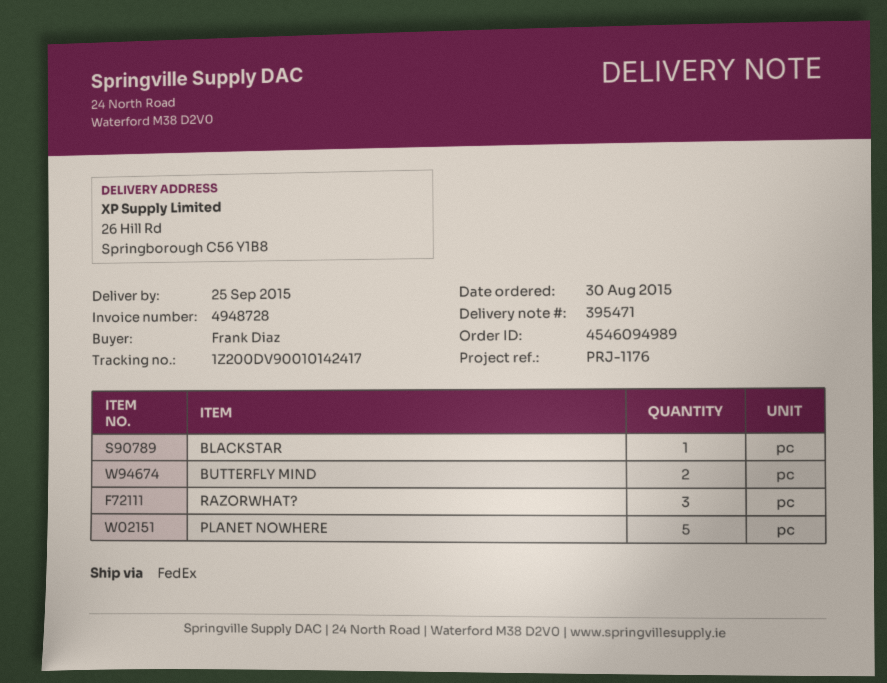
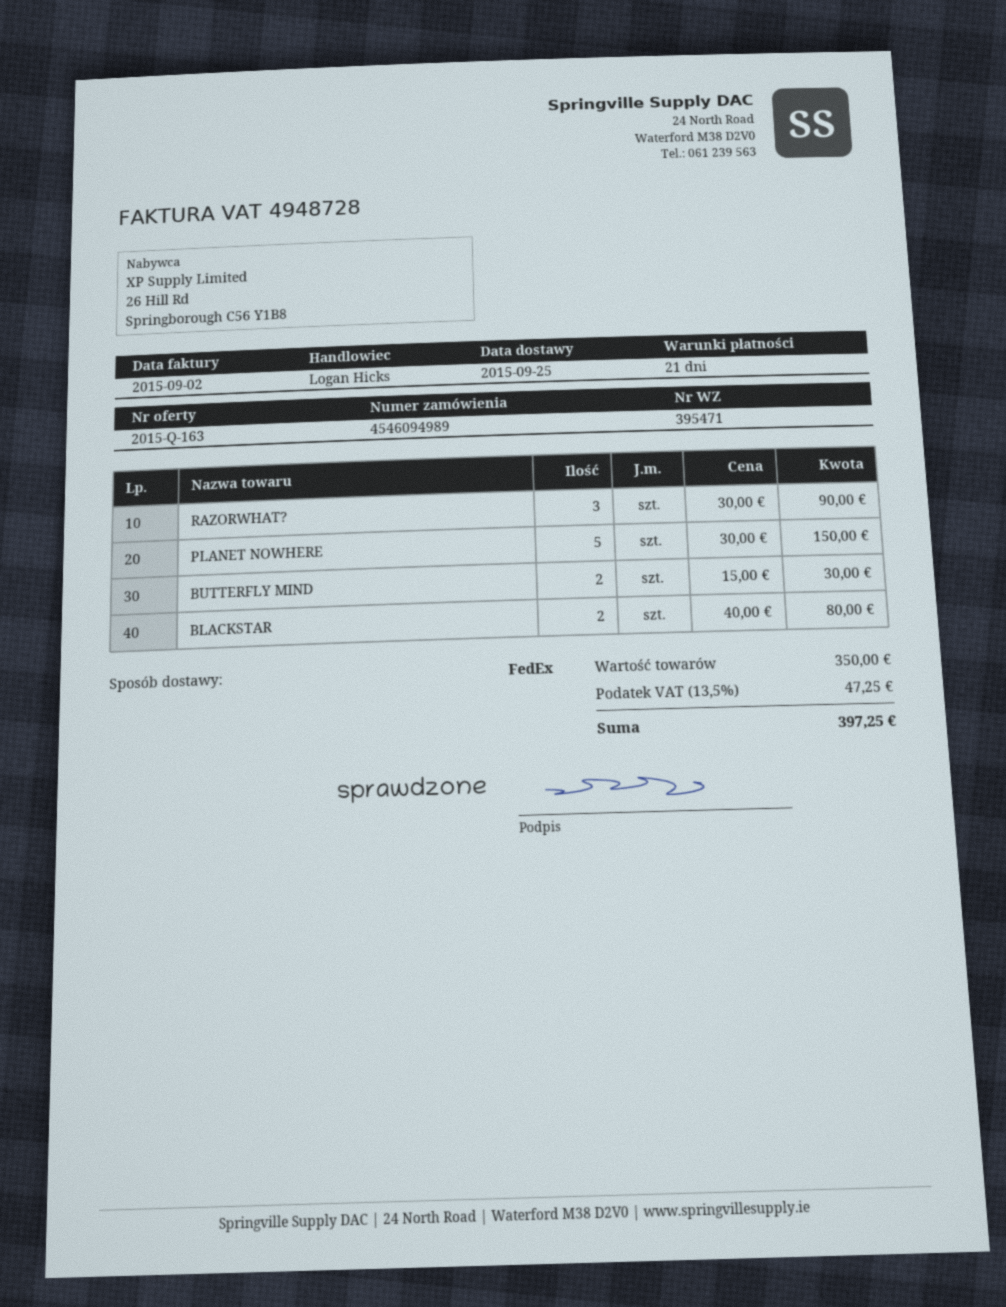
BLACKSTAR: 1 -> 2

